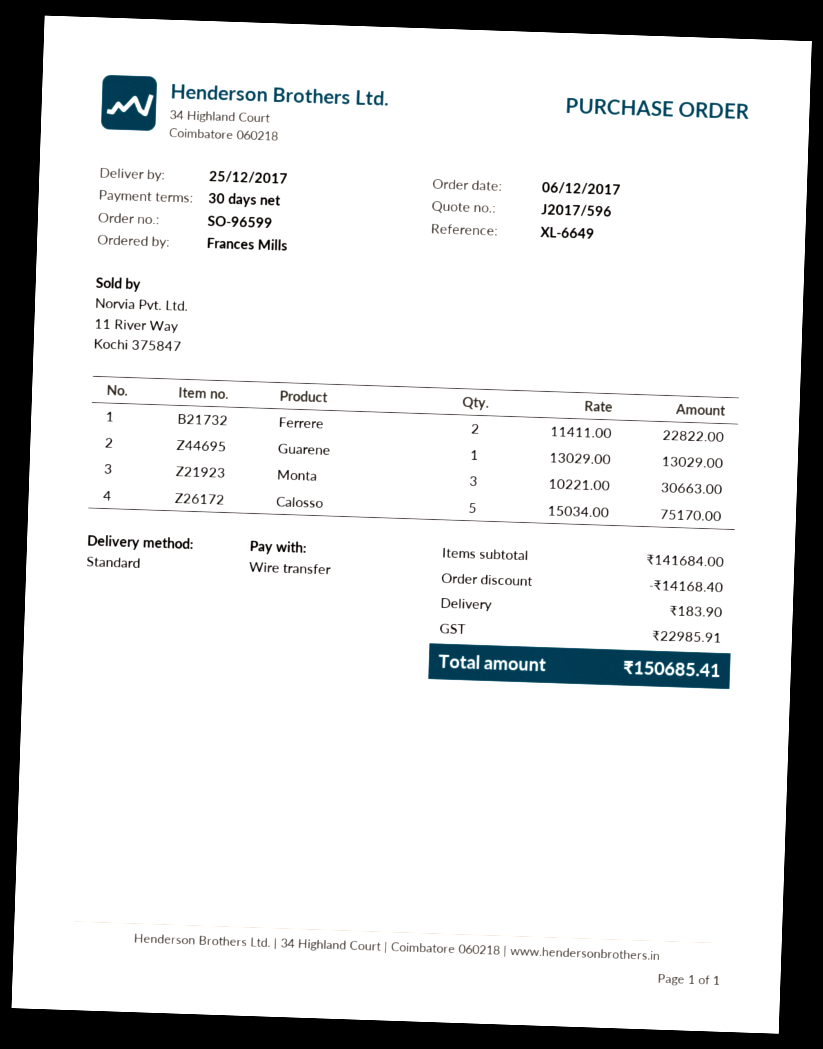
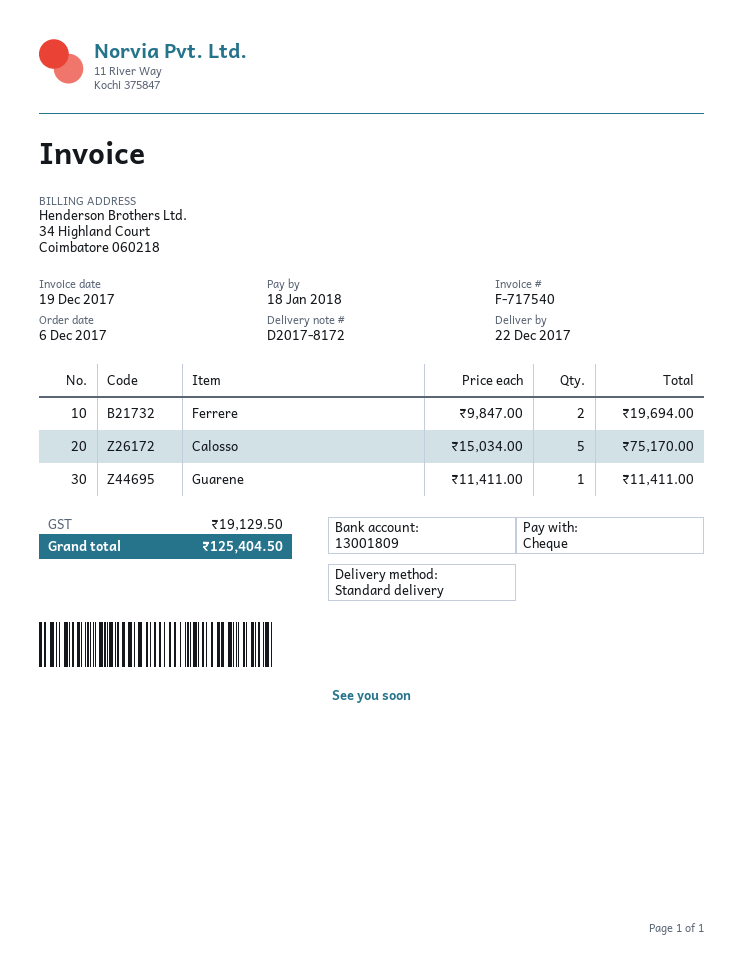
delivery date: 2017-12-25 -> 2017-12-22
payment method: bank transfer -> cheque
Ferrere: 2 x 11411.00 = 22822.00 -> 2 x 9847.00 = 19694.00
Guarene: 1 x 13029.00 = 13029.00 -> 1 x 11411.00 = 11411.00
Monta: 3 x 10221.00 = 30663.00 -> none
discount: 14168.40 -> none
shipping: 183.90 -> none
tax: 22985.91 -> 19129.50
total: 150685.41 -> 125404.50

